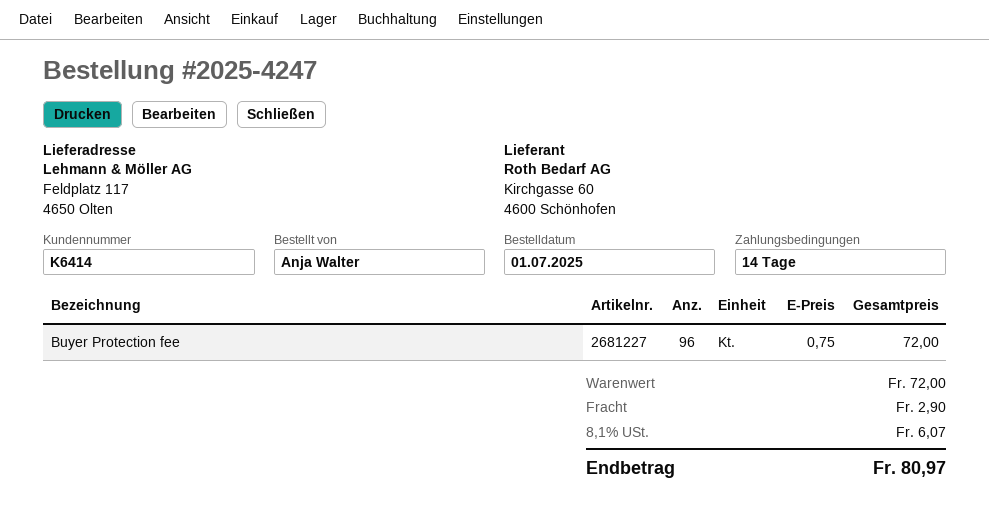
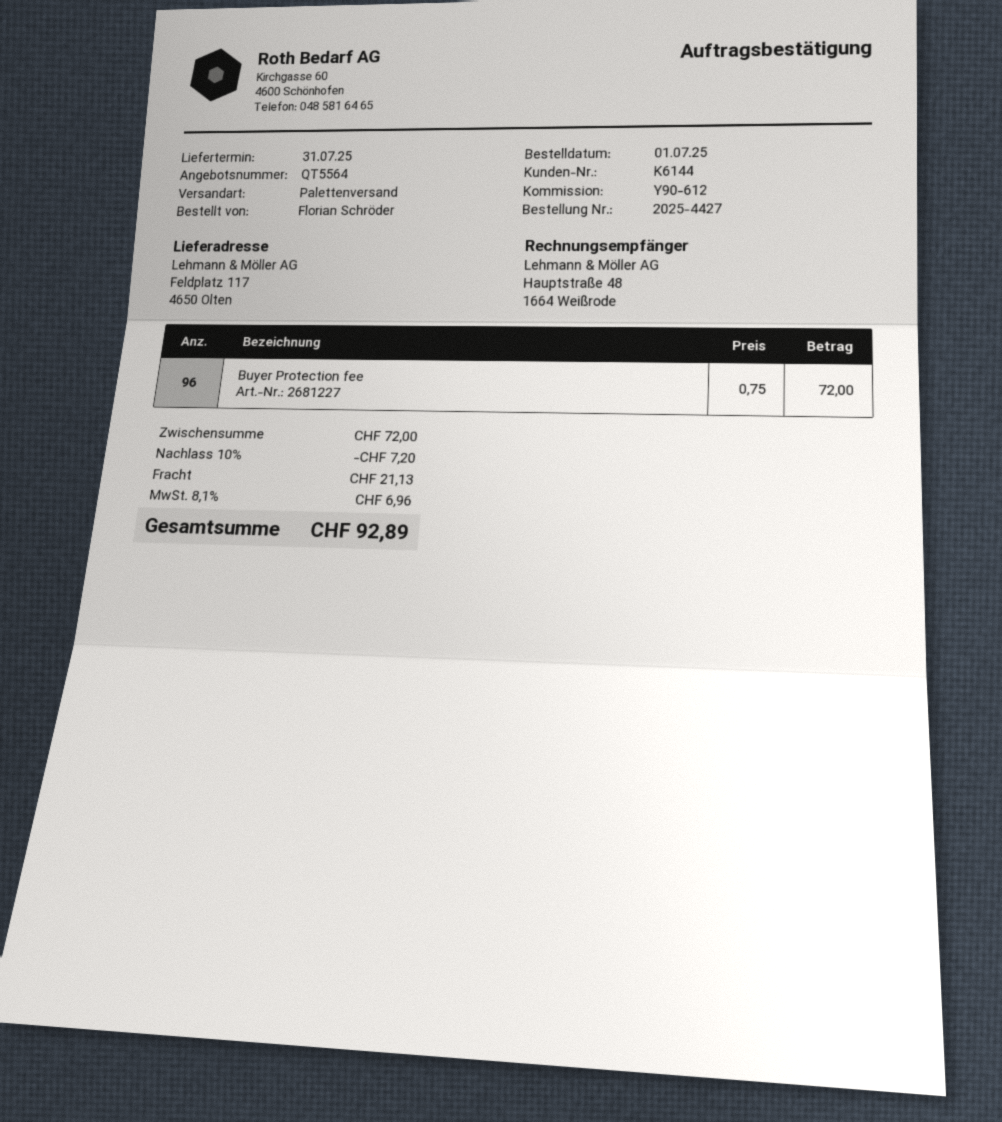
order number: 2025-4247 -> 2025-4427
customer number: K6414 -> K6144
ordered by: Anja Walter -> Florian Schröder
discount: none -> 10% = 7.20
shipping: 2.90 -> 21.13
tax: 8.1% = 6.07 -> 8.1% = 6.96
total: 80.97 -> 92.89

